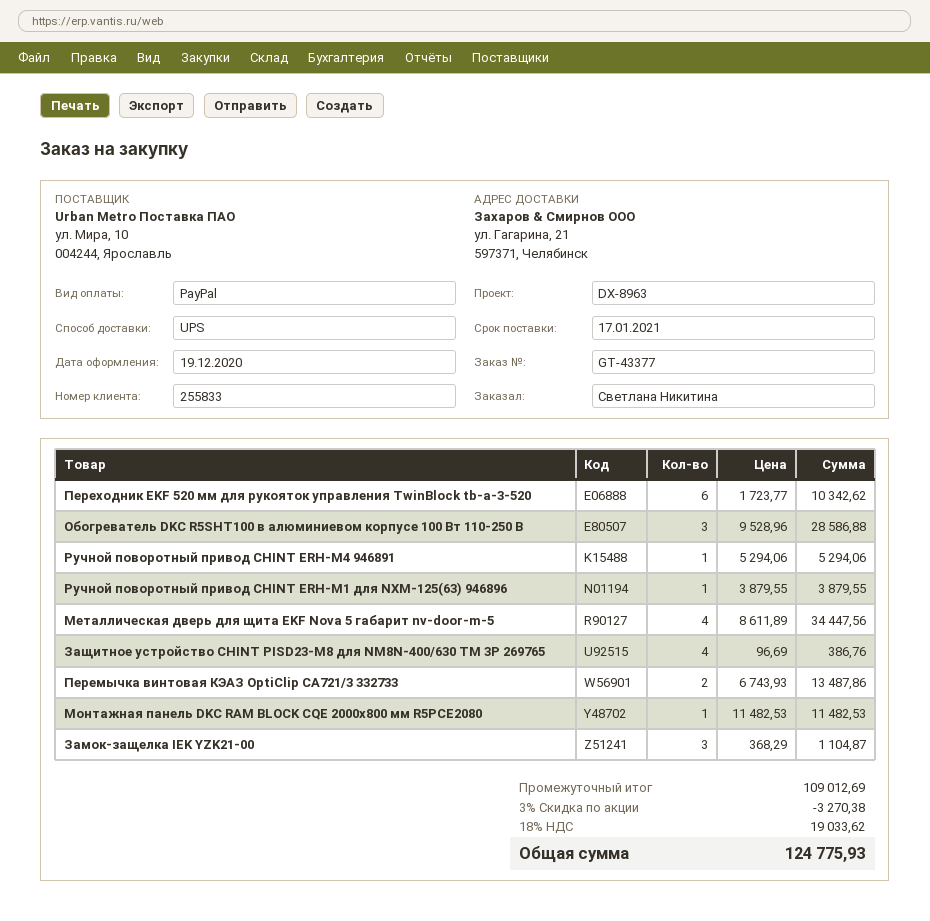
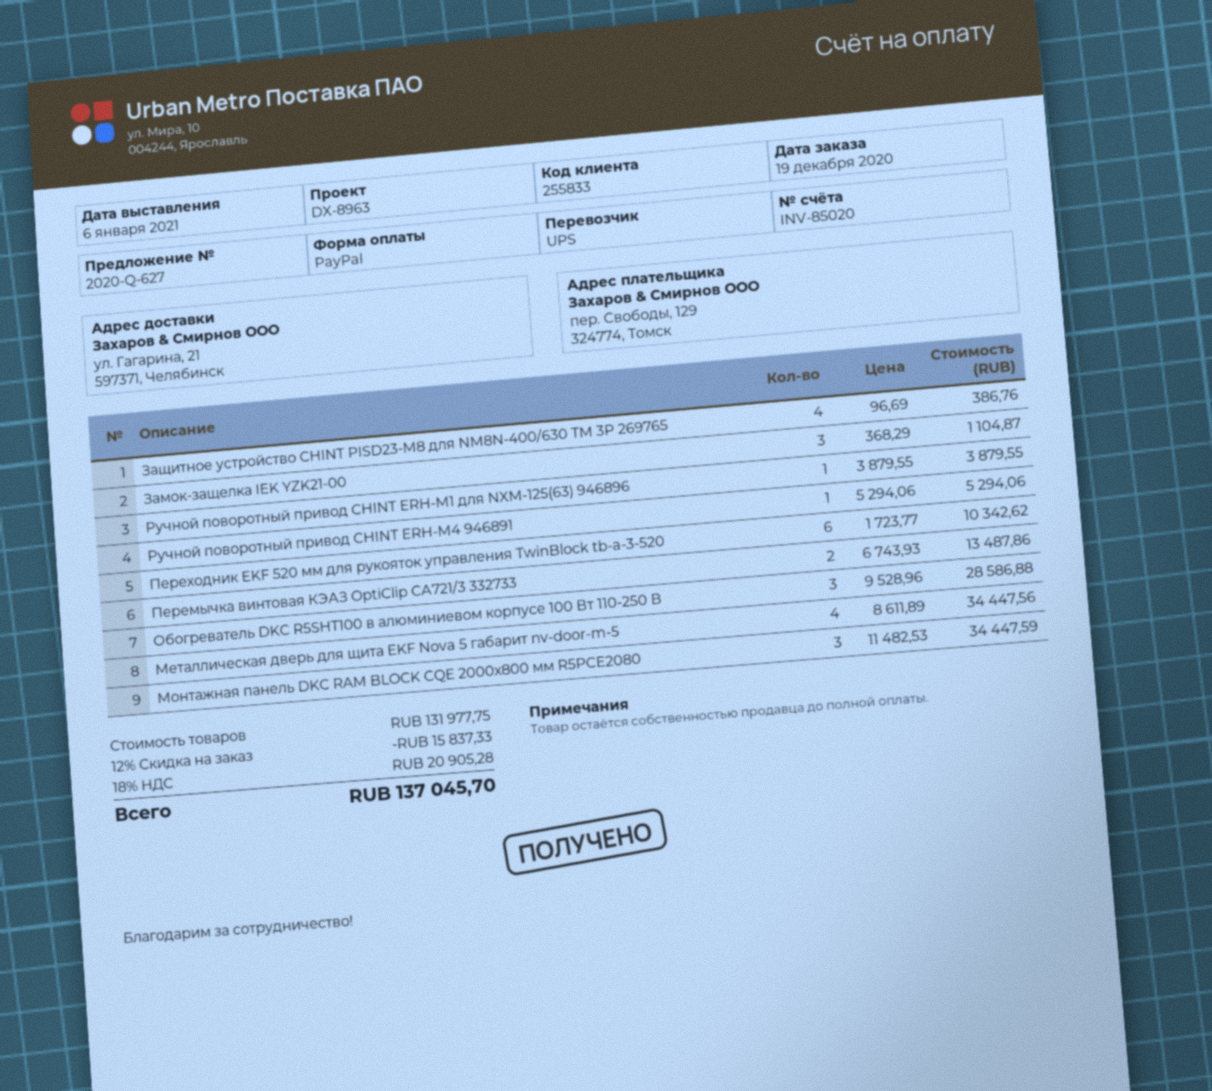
Монтажная панель DKC RAM BLOCK CQE 2000x800 мм R5PCE2080: 1 x 11482.53 = 11482.53 -> 3 x 11482.53 = 34447.59
subtotal: 109012.69 -> 131977.75
discount: 3% = 3270.38 -> 12% = 15837.33
tax: 18% = 19033.62 -> 18% = 20905.28
total: 124775.93 -> 137045.70

